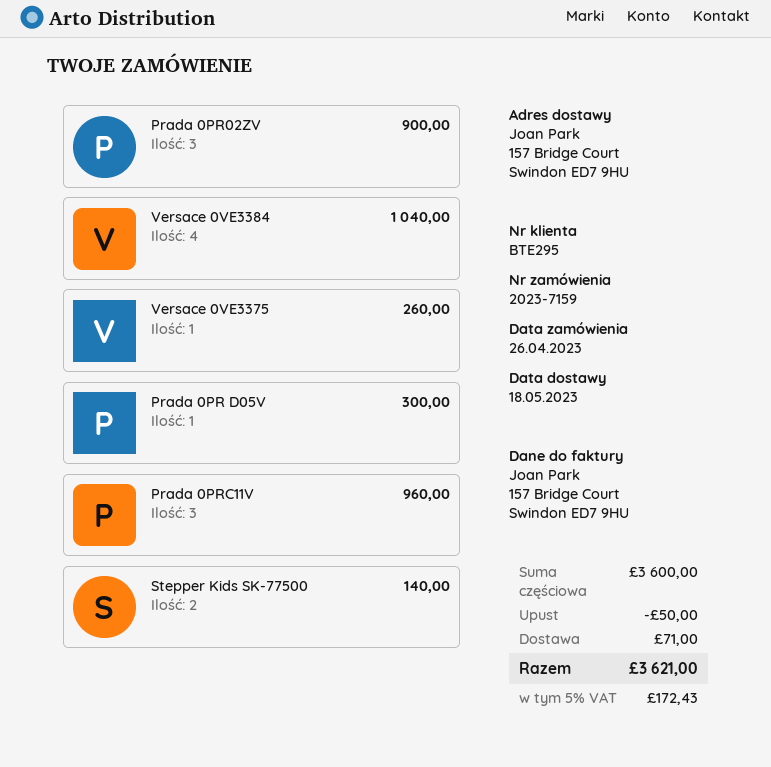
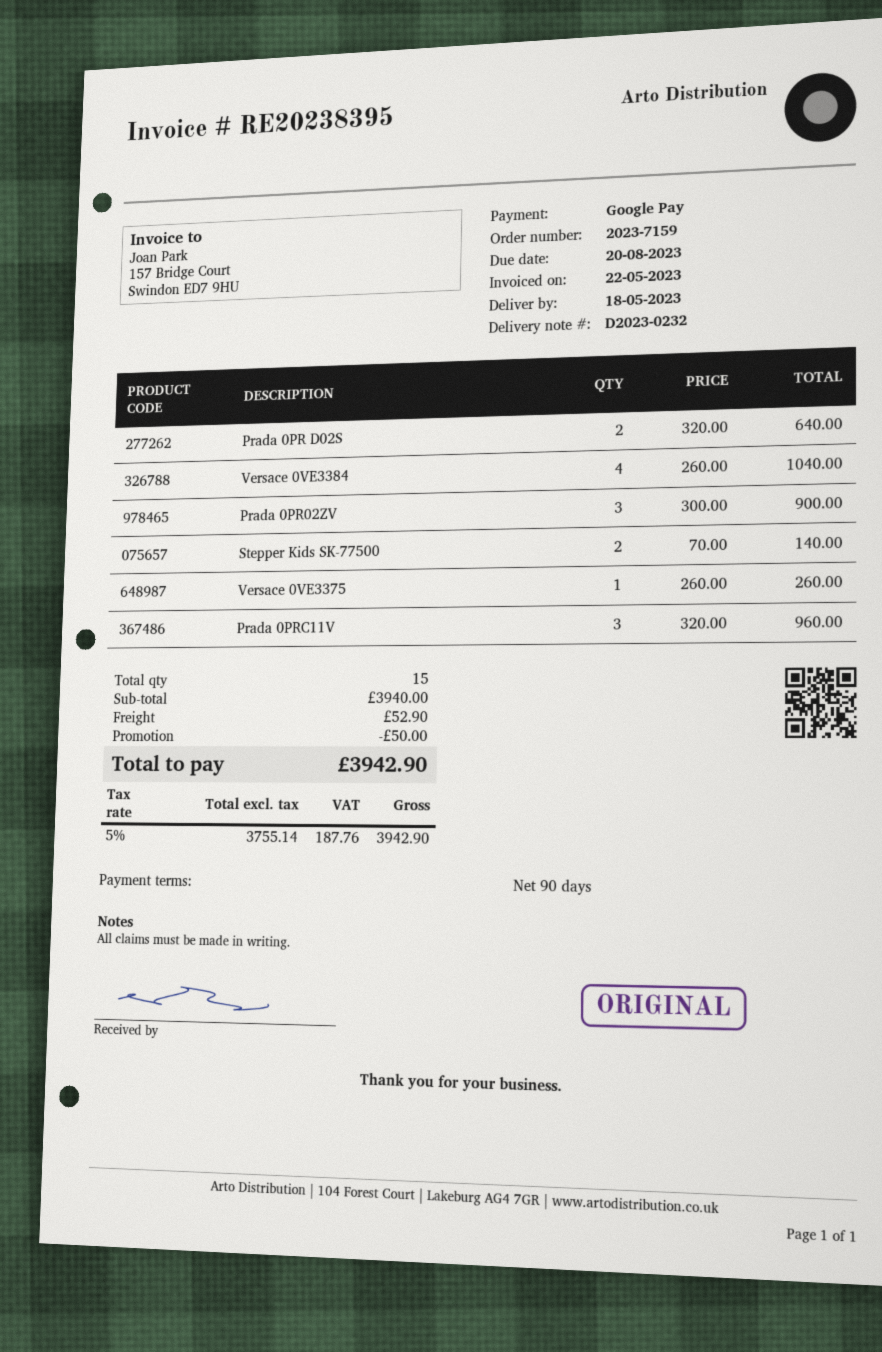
Prada 0PR D05V: 1 for 300.00 -> none
Prada 0PR D02S: none -> 2 for 640.00
subtotal: 3600.00 -> 3940.00
shipping: 71.00 -> 52.90
tax: 5% = 172.43 -> 5% = 187.76
total: 3621.00 -> 3942.90

